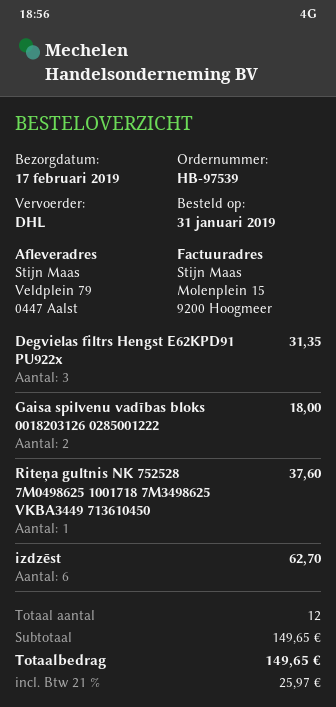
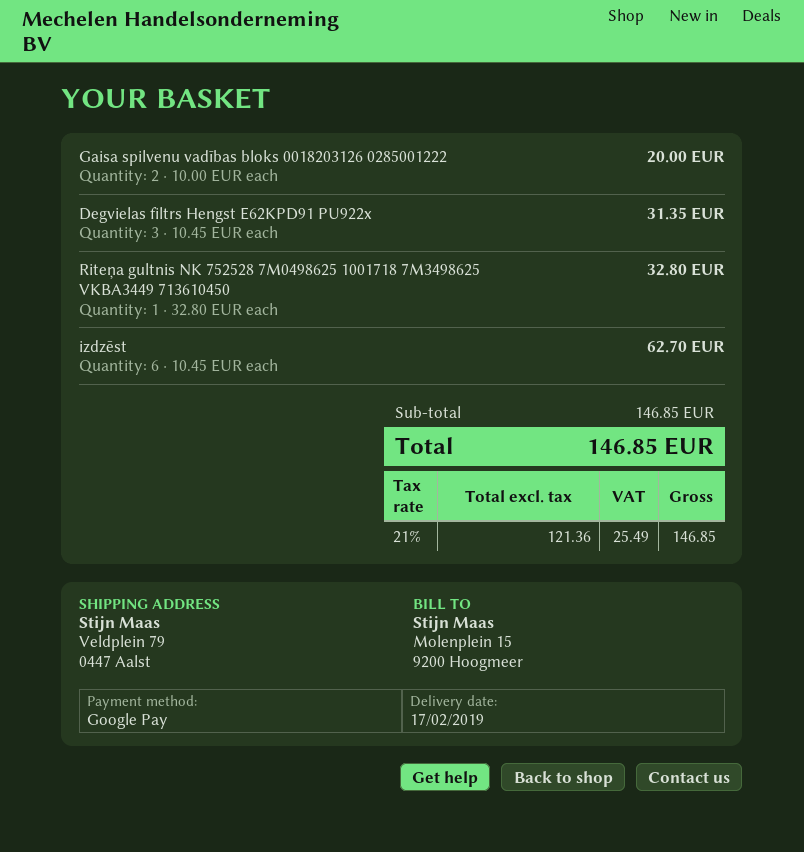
Gaisa spilvenu vadības bloks 0018203126 0285001222: 2 for 18.00 -> 2 for 20.00
Riteņa gultnis NK 752528 7M0498625 1001718 7M3498625 VKBA3449 713610450: 1 for 37.60 -> 1 for 32.80
subtotal: 149.65 -> 146.85
tax: 21% = 25.97 -> 21% = 25.49
total: 149.65 -> 146.85

